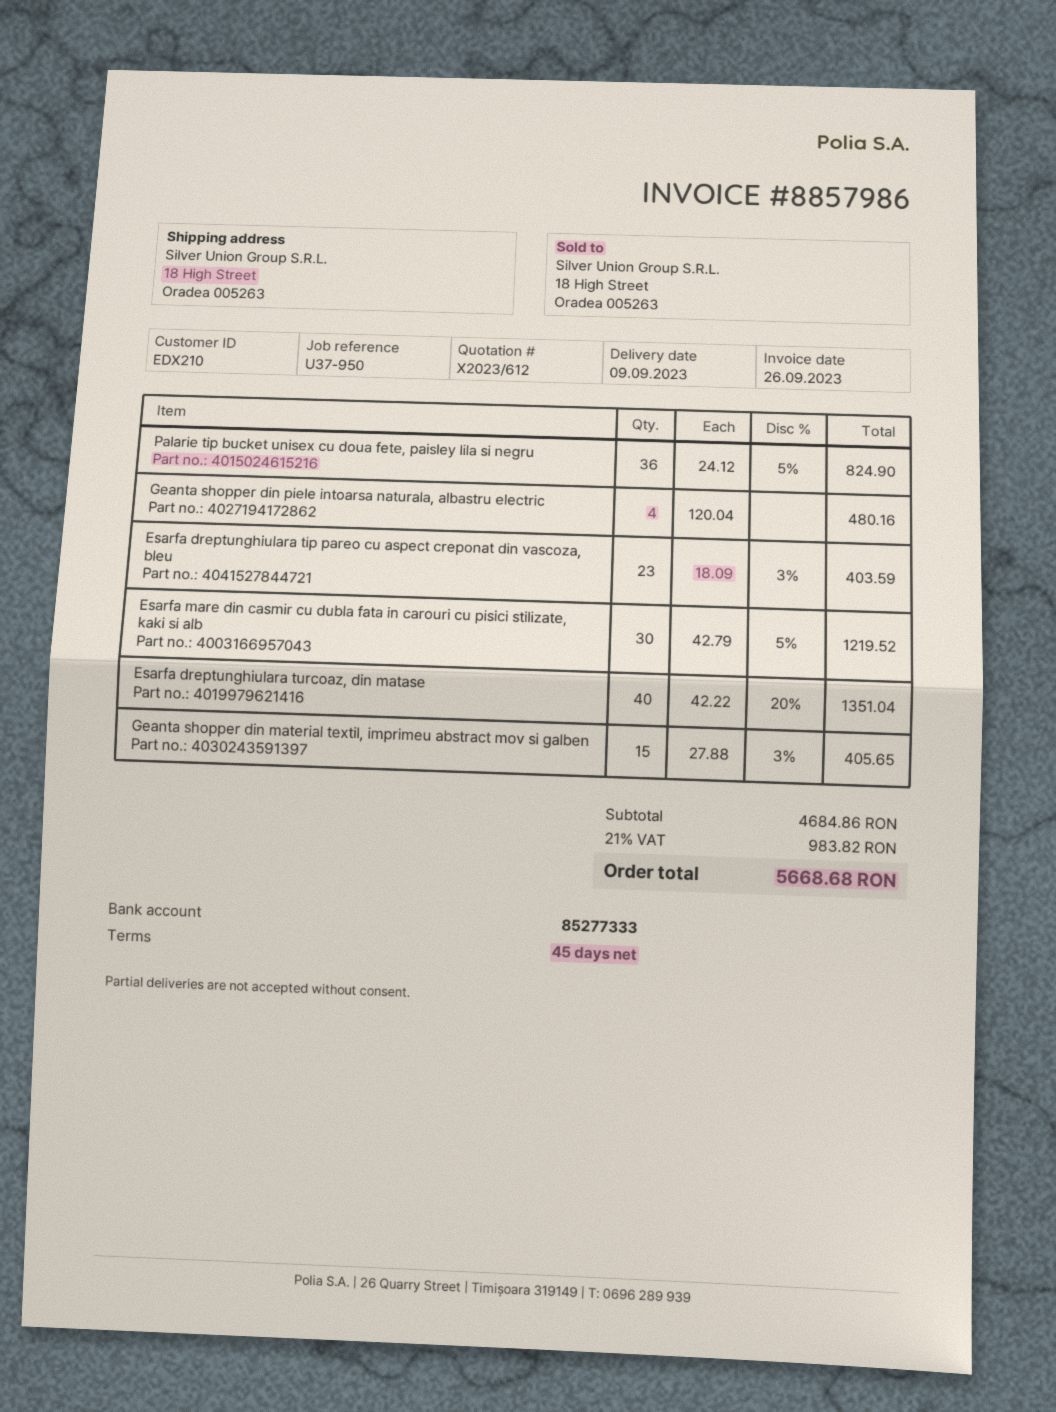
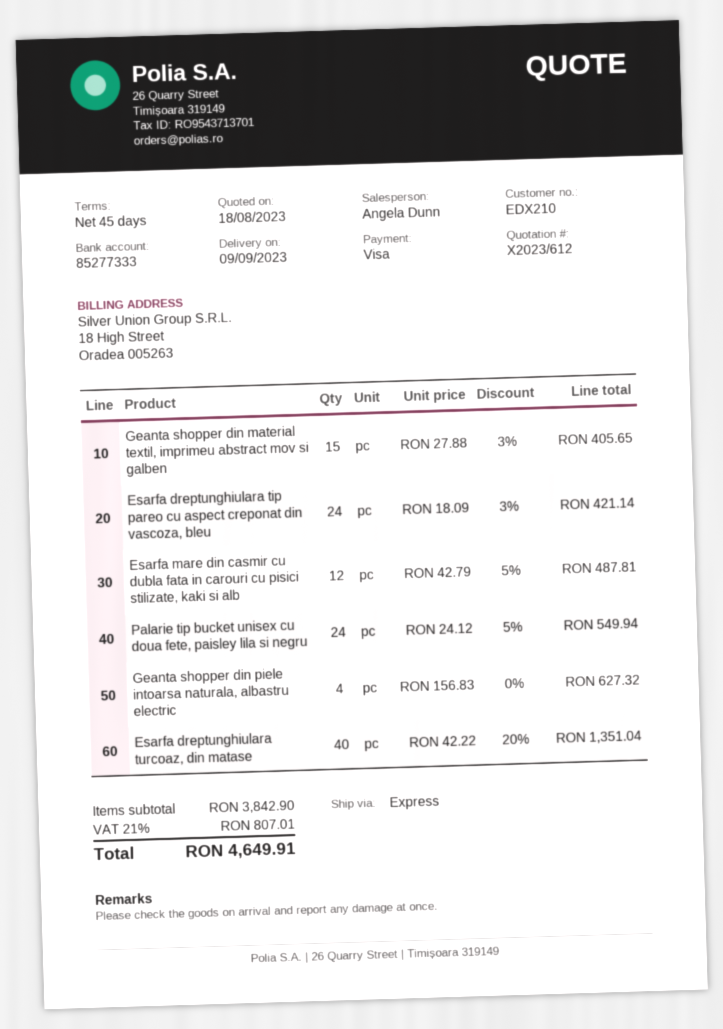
Palarie tip bucket unisex cu doua fete, paisley lila si negru: 36 x 24.12 - 5% = 824.90 -> 24 x 24.12 - 5% = 549.94
Geanta shopper din piele intoarsa naturala, albastru electric: 4 x 120.04 = 480.16 -> 4 x 156.83 = 627.32
Esarfa dreptunghiulara tip pareo cu aspect creponat din vascoza, bleu: 23 x 18.09 - 3% = 403.59 -> 24 x 18.09 - 3% = 421.14
Esarfa mare din casmir cu dubla fata in carouri cu pisici stilizate, kaki si alb: 30 x 42.79 - 5% = 1219.52 -> 12 x 42.79 - 5% = 487.81
subtotal: 4684.86 -> 3842.90
tax: 21% = 983.82 -> 21% = 807.01
total: 5668.68 -> 4649.91

